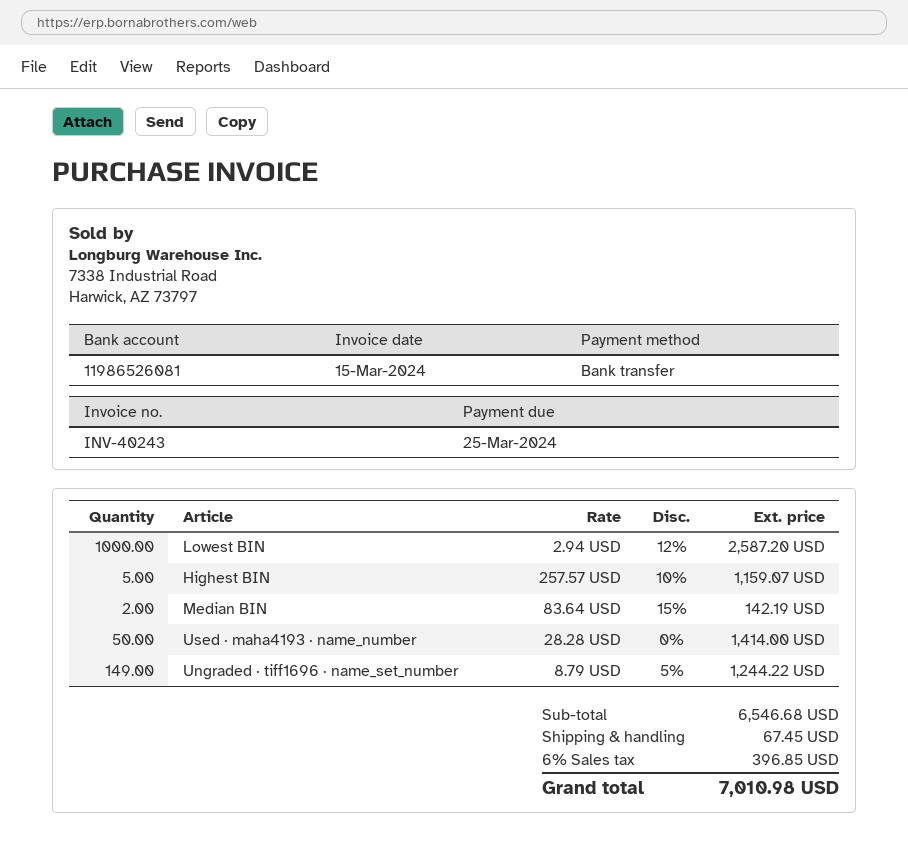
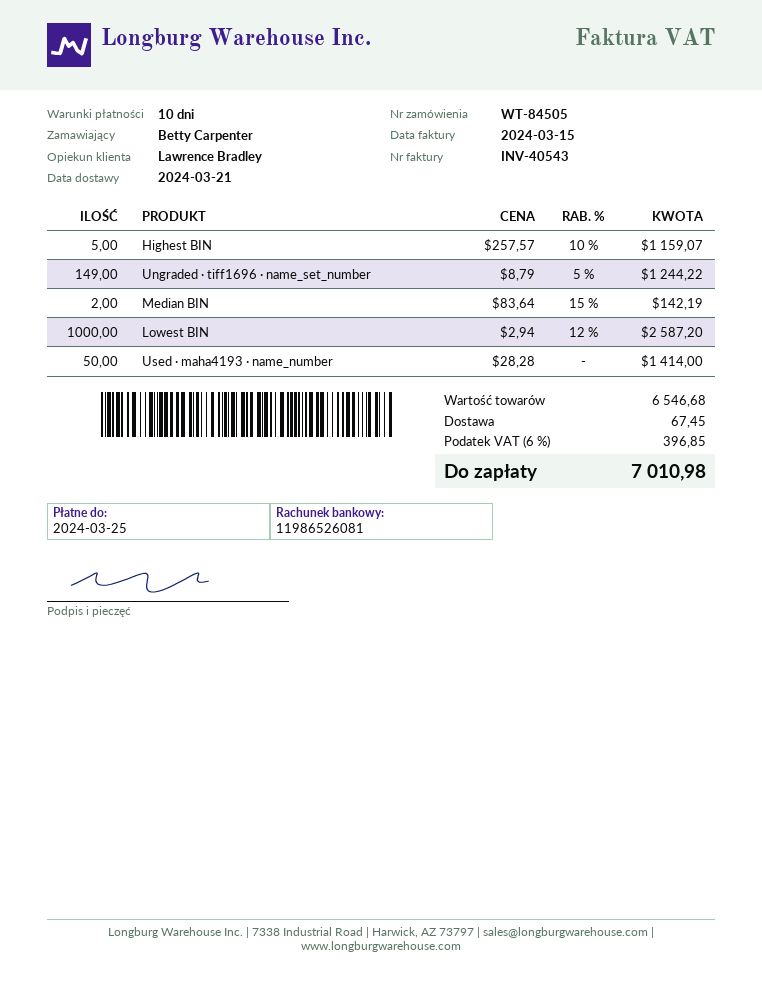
invoice number: INV-40243 -> INV-40543

